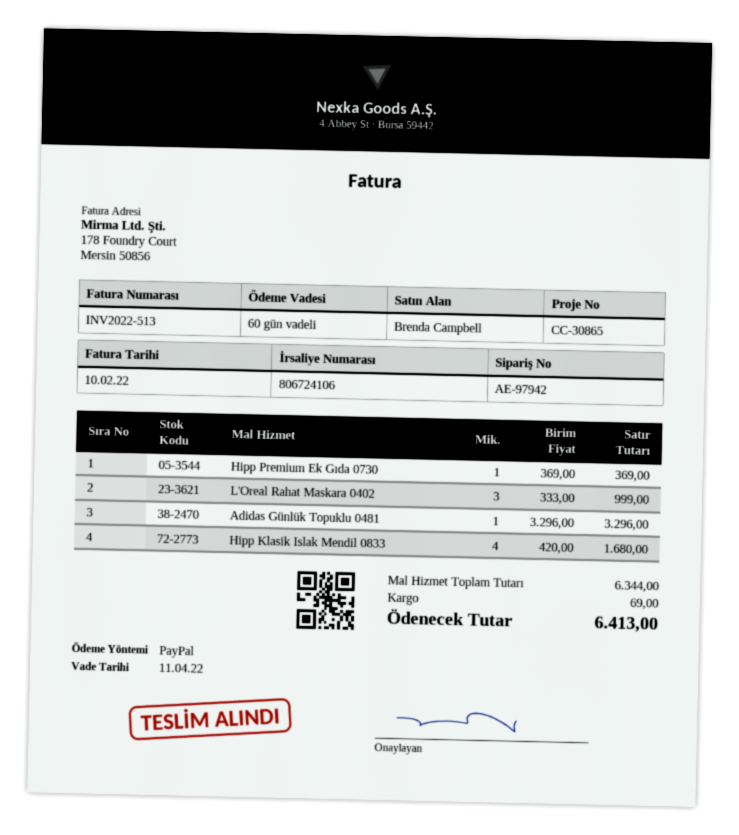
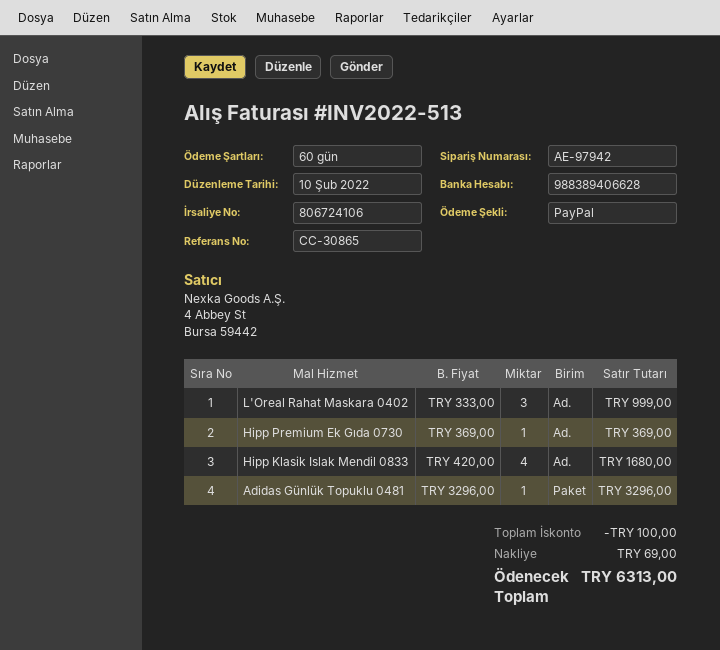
discount: none -> 100.00
total: 6413.00 -> 6313.00

